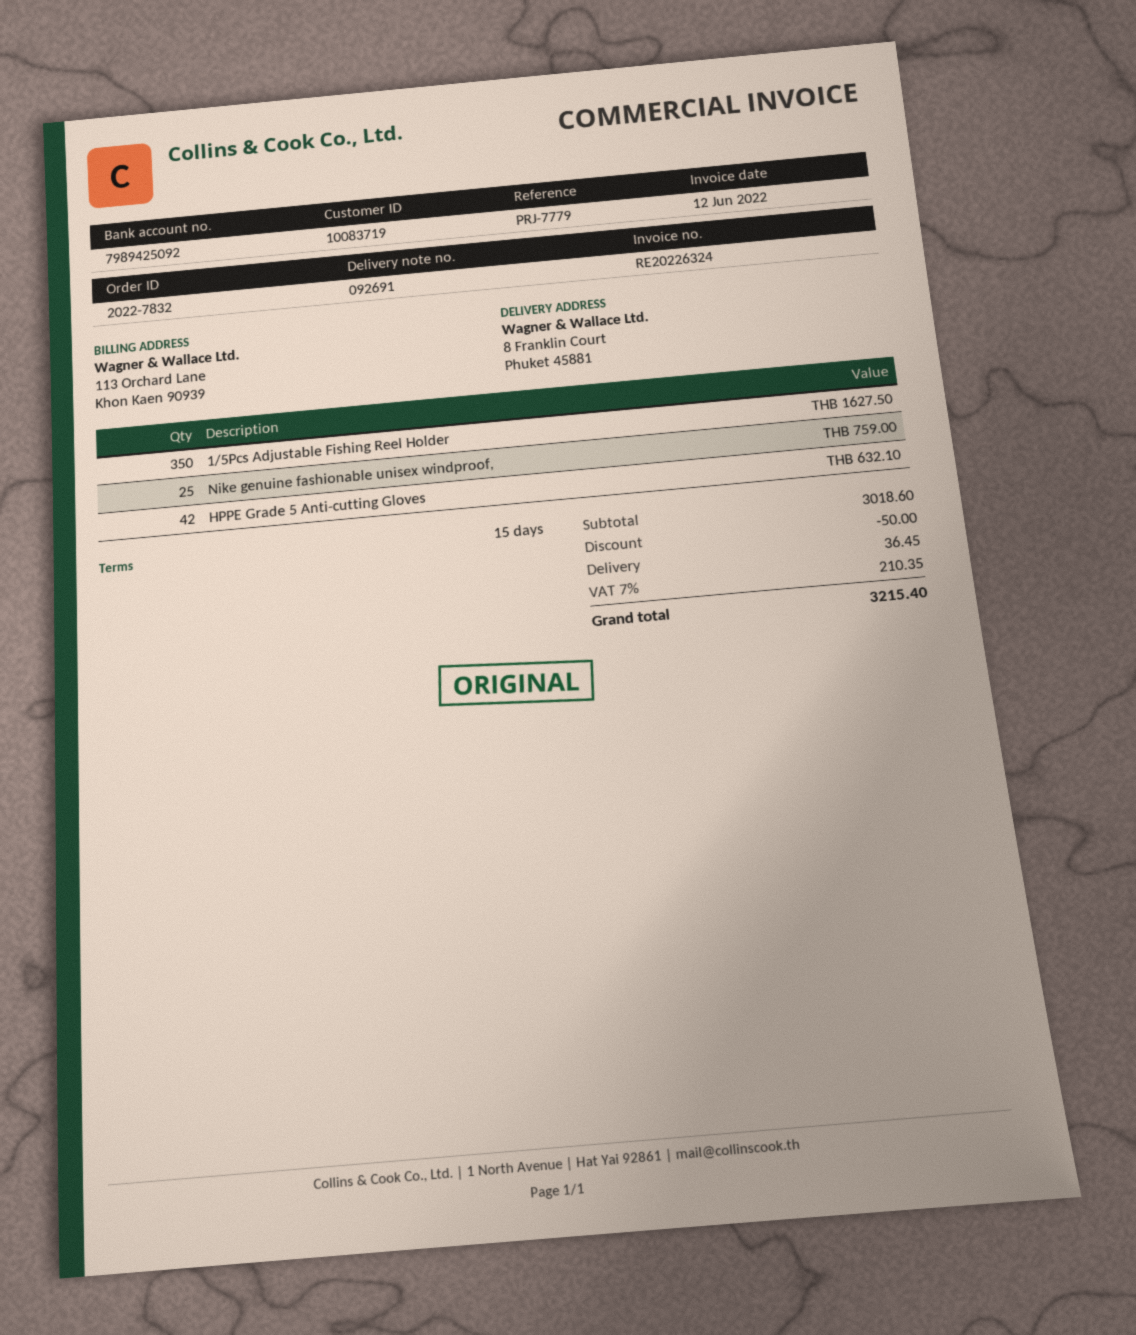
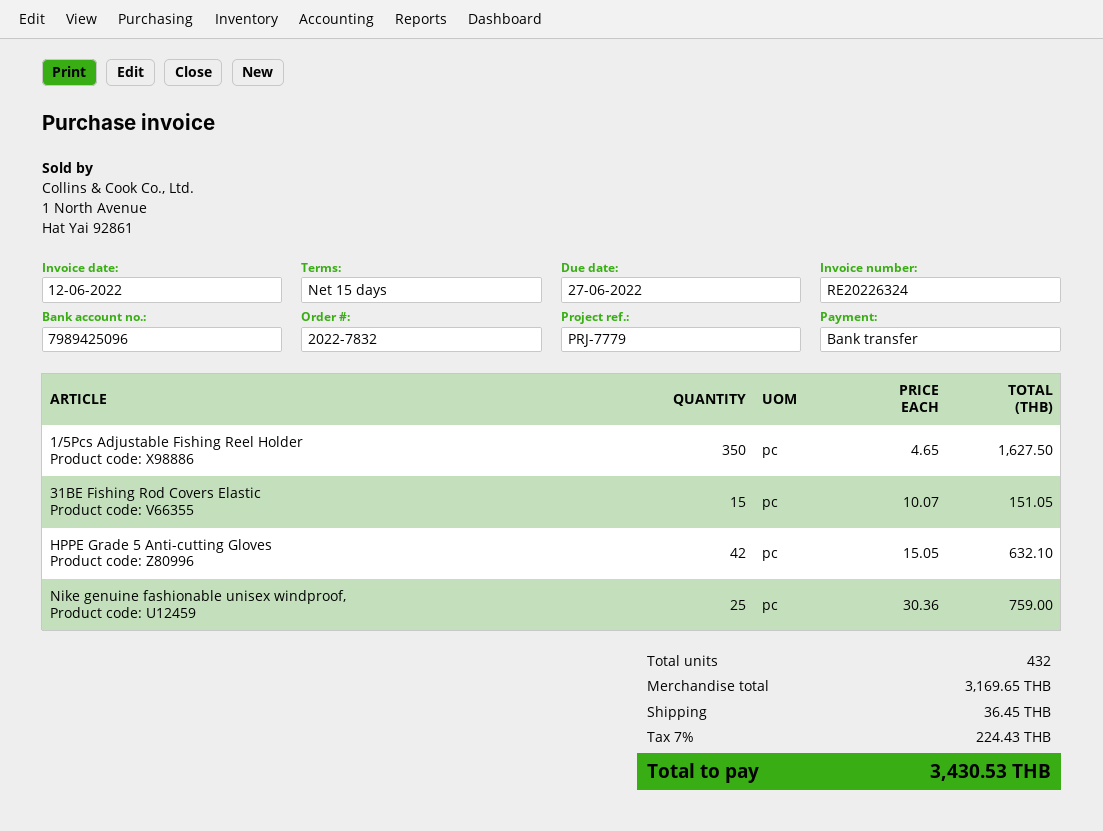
bank account: 7989425092 -> 7989425096
31BE Fishing Rod Covers Elastic: none -> 15 for 151.05
subtotal: 3018.60 -> 3169.65
discount: 50.00 -> none
tax: 7% = 210.35 -> 7% = 224.43
total: 3215.40 -> 3430.53

